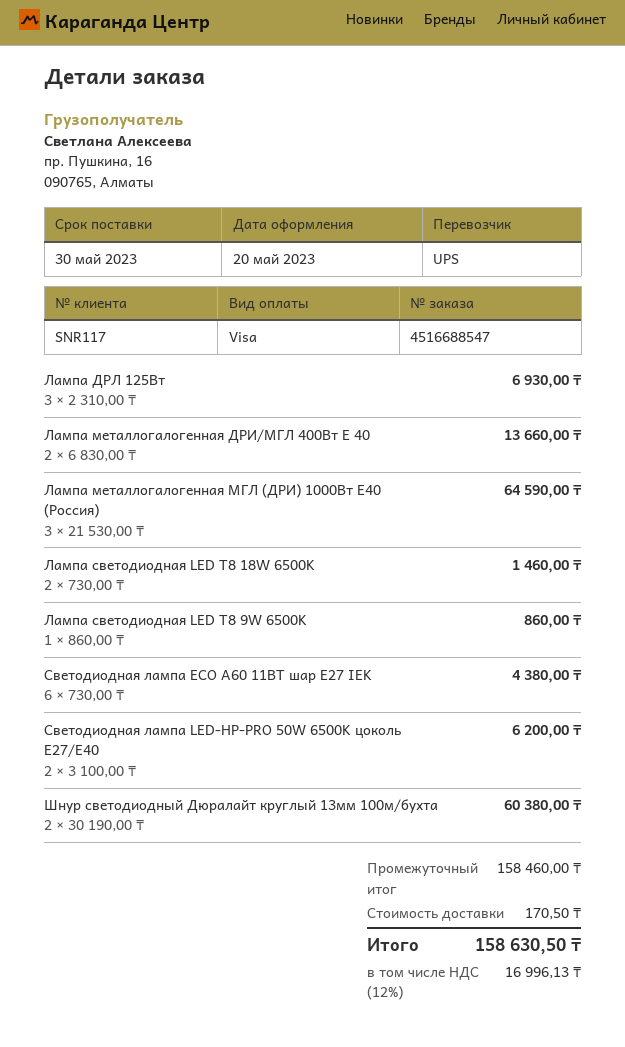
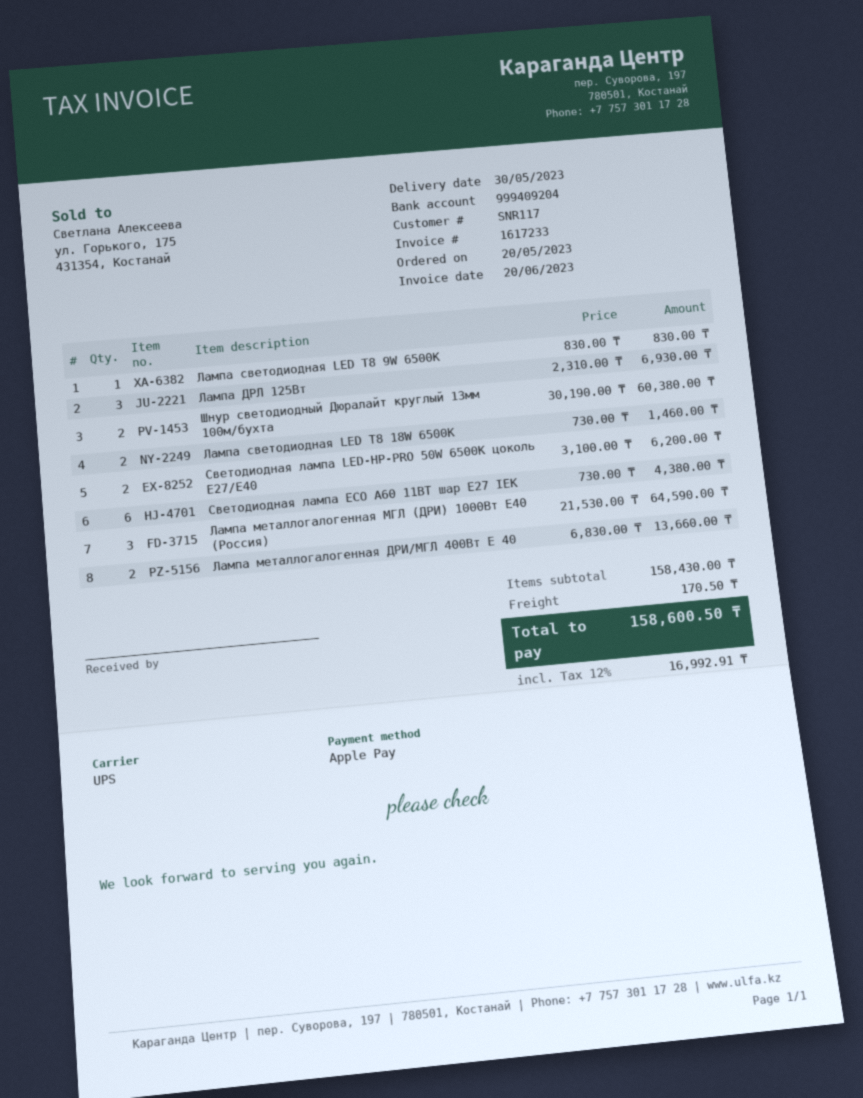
payment method: Visa -> Apple Pay
Лампа светодиодная LED T8 9W 6500K: 1 x 860.00 = 860.00 -> 1 x 830.00 = 830.00
subtotal: 158460.00 -> 158430.00
tax: 12% = 16996.13 -> 12% = 16992.91
total: 158630.50 -> 158600.50

